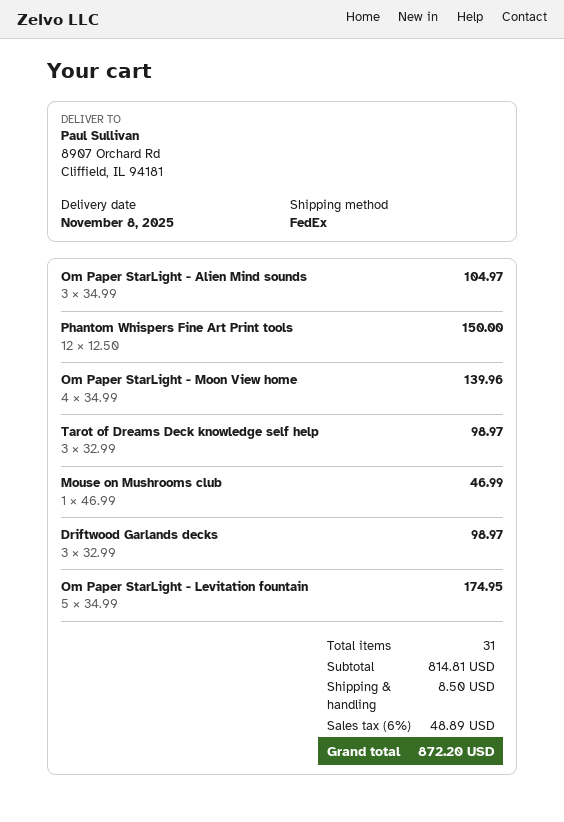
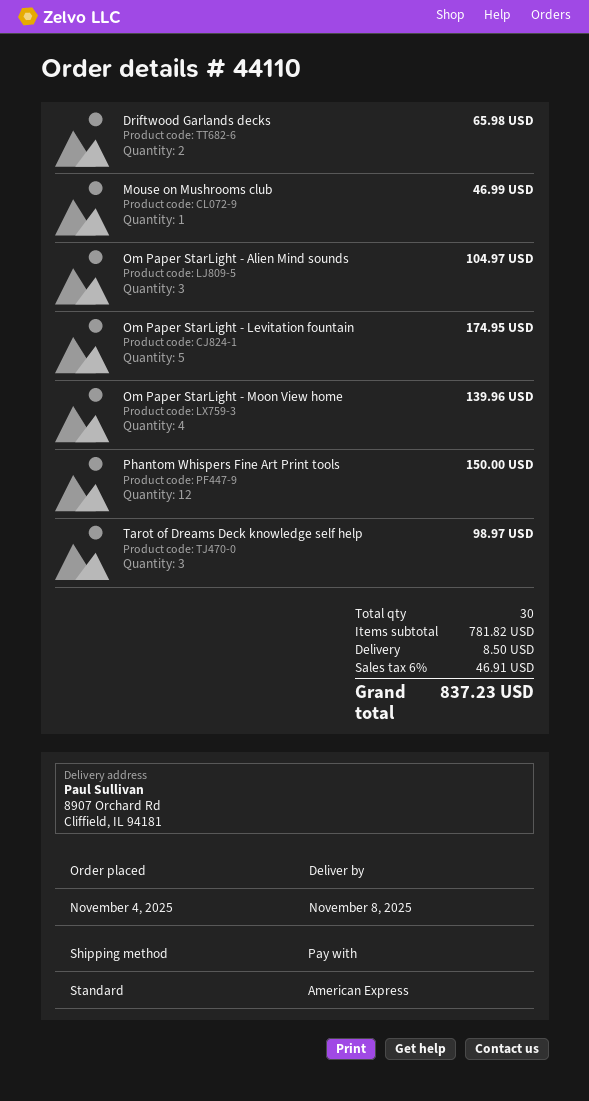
shipping method: FedEx -> standard
Driftwood Garlands decks: 3 for 98.97 -> 2 for 65.98
total quantity: 31 -> 30
subtotal: 814.81 -> 781.82
tax: 6% = 48.89 -> 6% = 46.91
total: 872.20 -> 837.23

